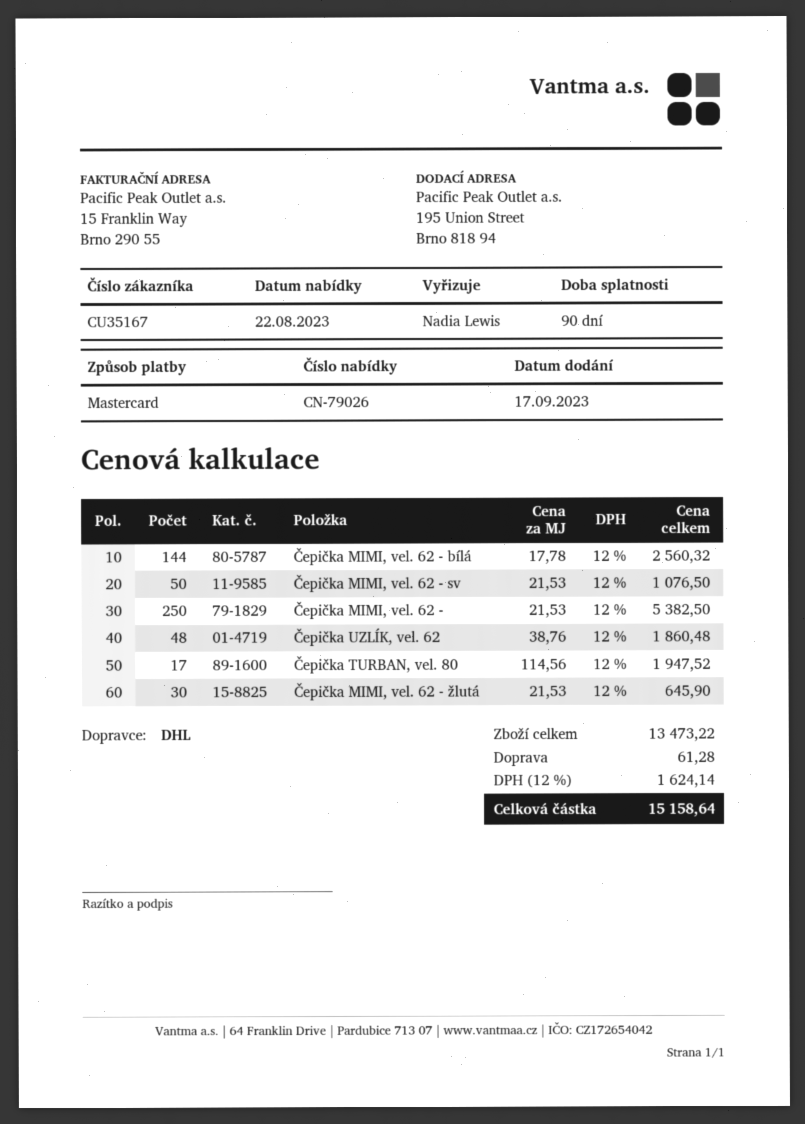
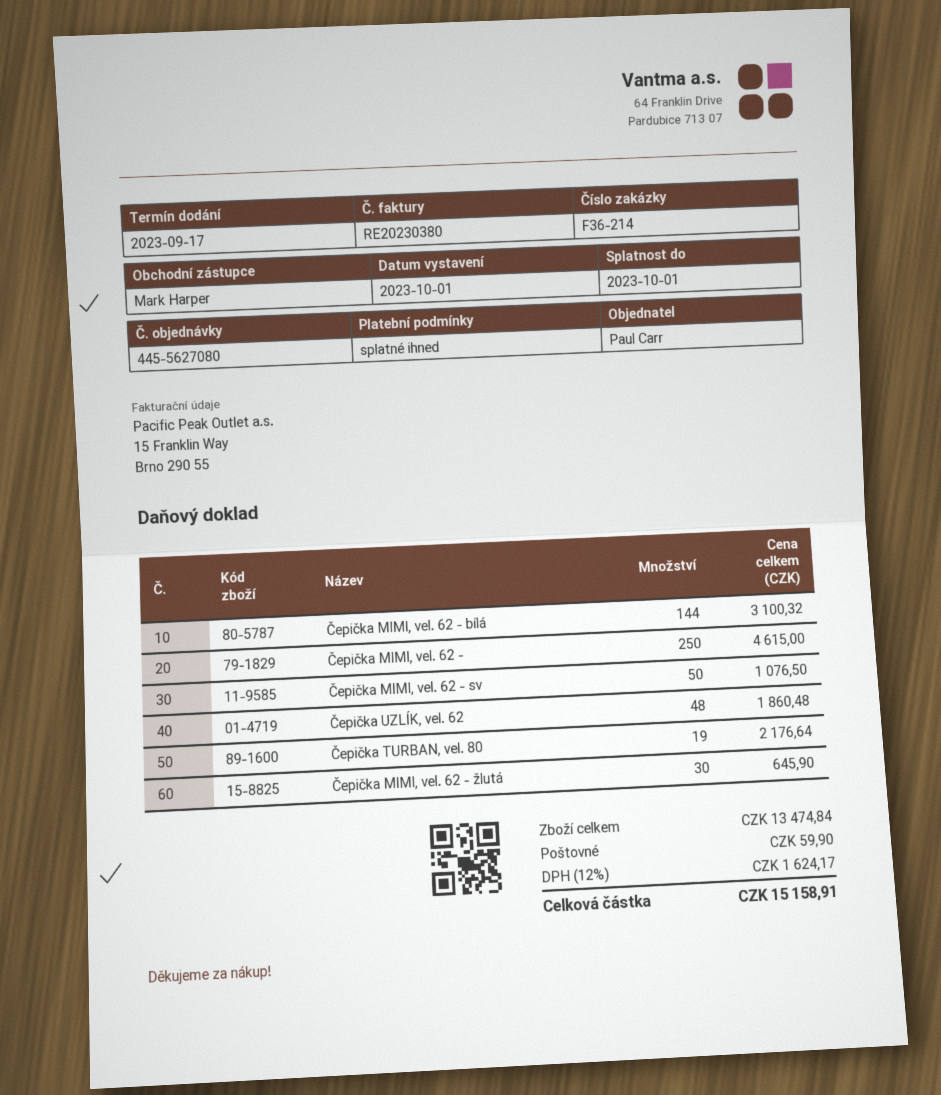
payment terms: 90 days -> on receipt
sales rep: Nadia Lewis -> Mark Harper
Čepička MIMI, vel. 62 - bílá: 144 for 2560.32 -> 144 for 3100.32
Čepička MIMI, vel. 62 -: 250 for 5382.50 -> 250 for 4615.00
Čepička TURBAN, vel. 80: 17 for 1947.52 -> 19 for 2176.64
subtotal: 13473.22 -> 13474.84
shipping: 61.28 -> 59.90
tax: 12% = 1624.14 -> 12% = 1624.17
total: 15158.64 -> 15158.91

